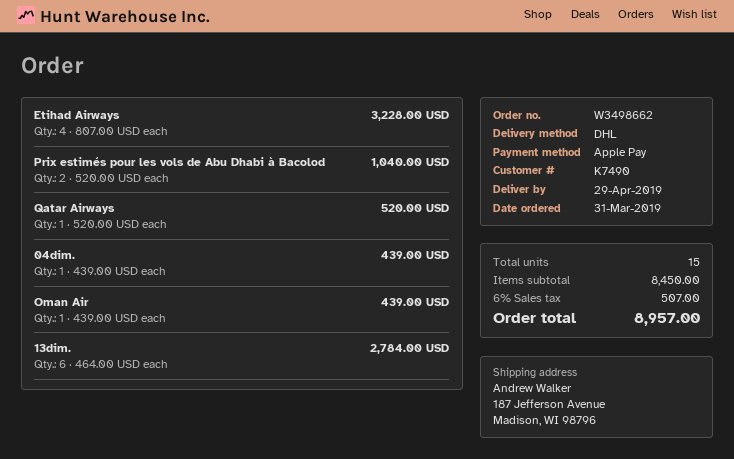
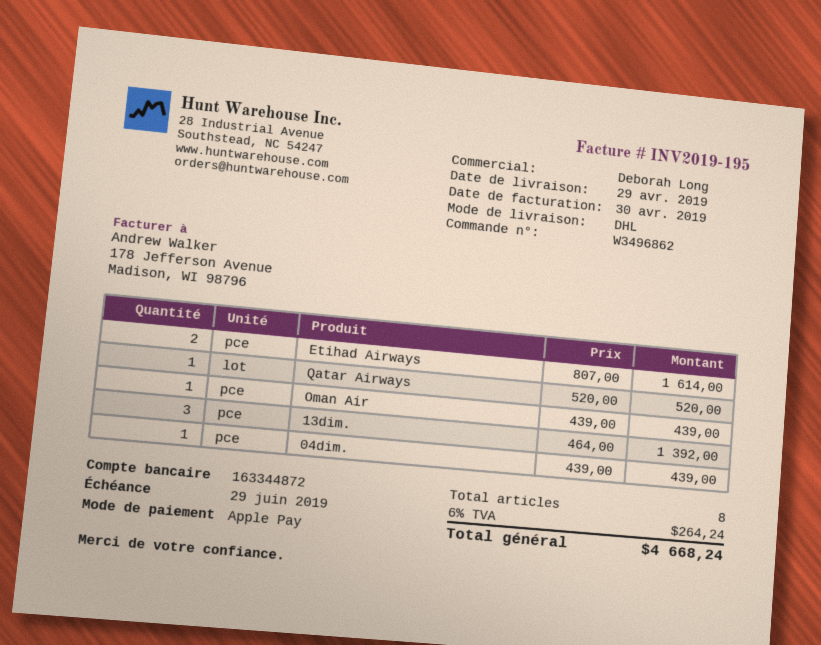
order number: W3498662 -> W3496862
Etihad Airways: 4 x 807.00 = 3228.00 -> 2 x 807.00 = 1614.00
Prix estimés pour les vols de Abu Dhabi à Bacolod: 2 x 520.00 = 1040.00 -> none
13dim.: 6 x 464.00 = 2784.00 -> 3 x 464.00 = 1392.00
total quantity: 15 -> 8
tax: 6% = 507.00 -> 6% = 264.24
total: 8957.00 -> 4668.24

